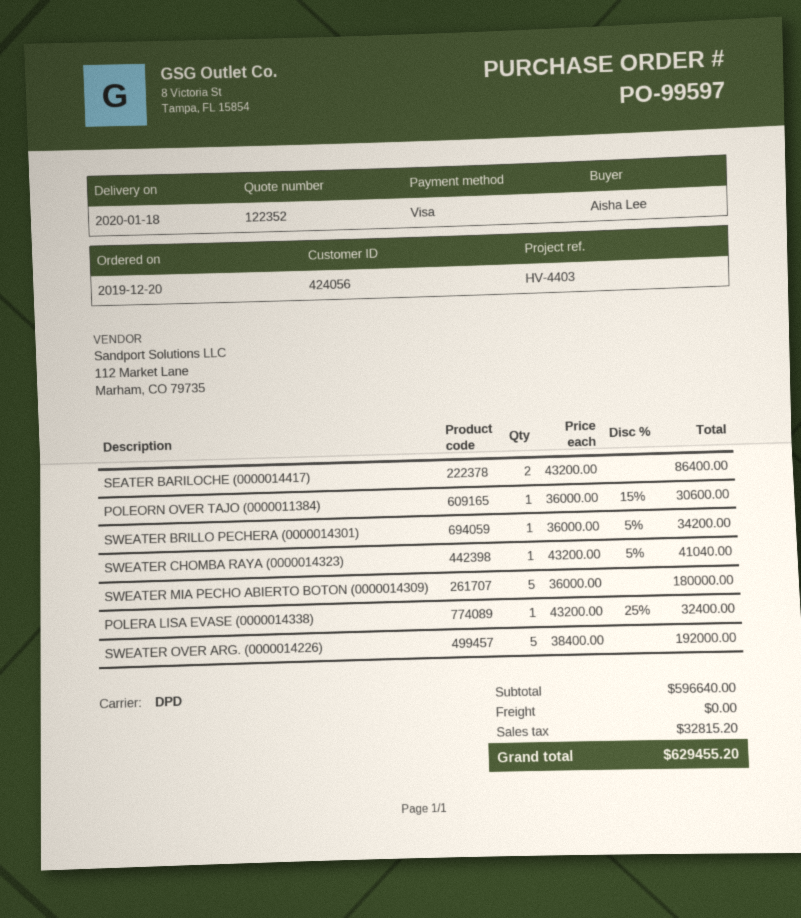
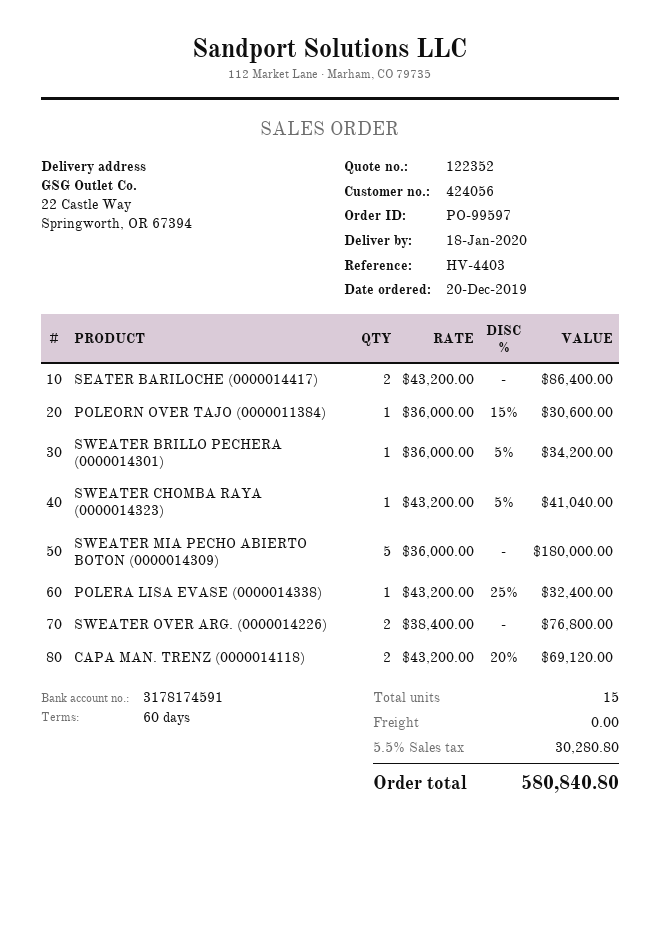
SWEATER OVER ARG. (0000014226): 5 x 38400.00 = 192000.00 -> 2 x 38400.00 = 76800.00
CAPA MAN. TRENZ (0000014118): none -> 2 x 43200.00 - 20% = 69120.00
tax: 32815.20 -> 30280.80
total: 629455.20 -> 580840.80

